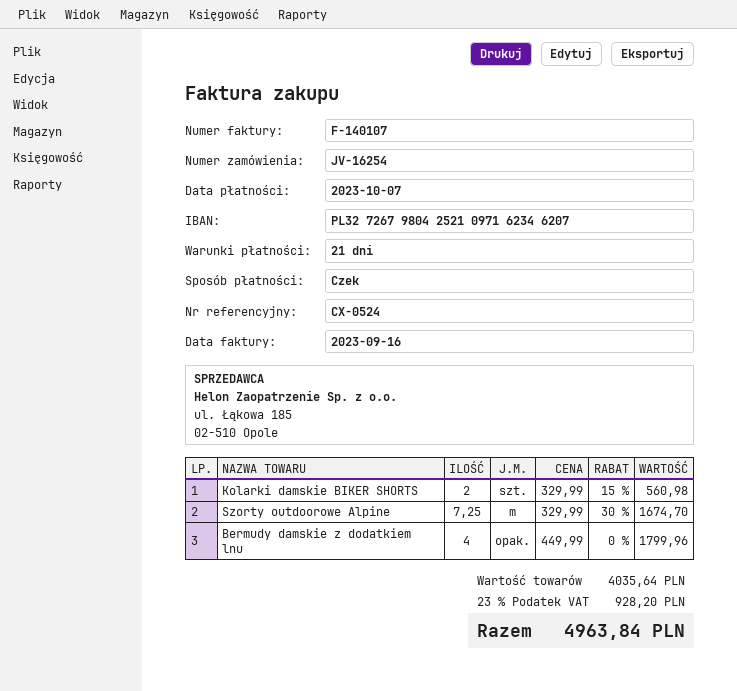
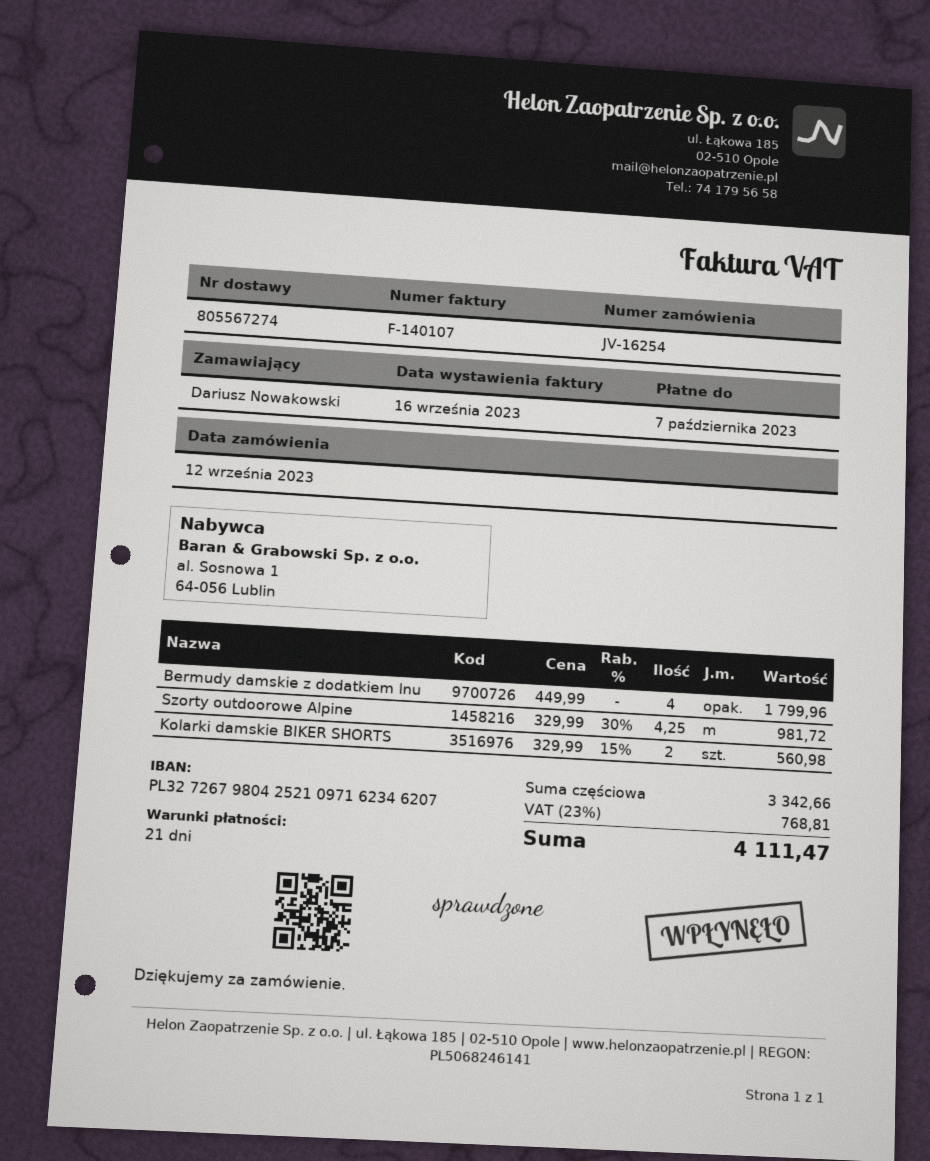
Szorty outdoorowe Alpine: 7.25 x 329.99 - 30% = 1674.70 -> 4.25 x 329.99 - 30% = 981.72
subtotal: 4035.64 -> 3342.66
tax: 23% = 928.20 -> 23% = 768.81
total: 4963.84 -> 4111.47

